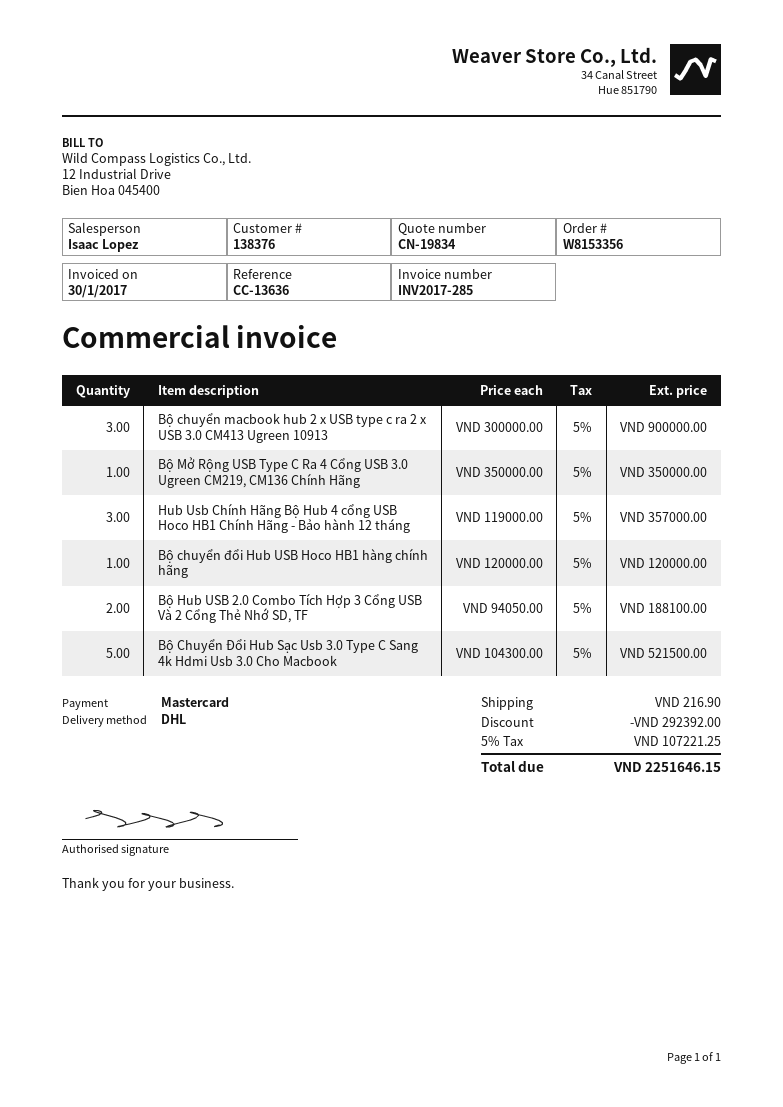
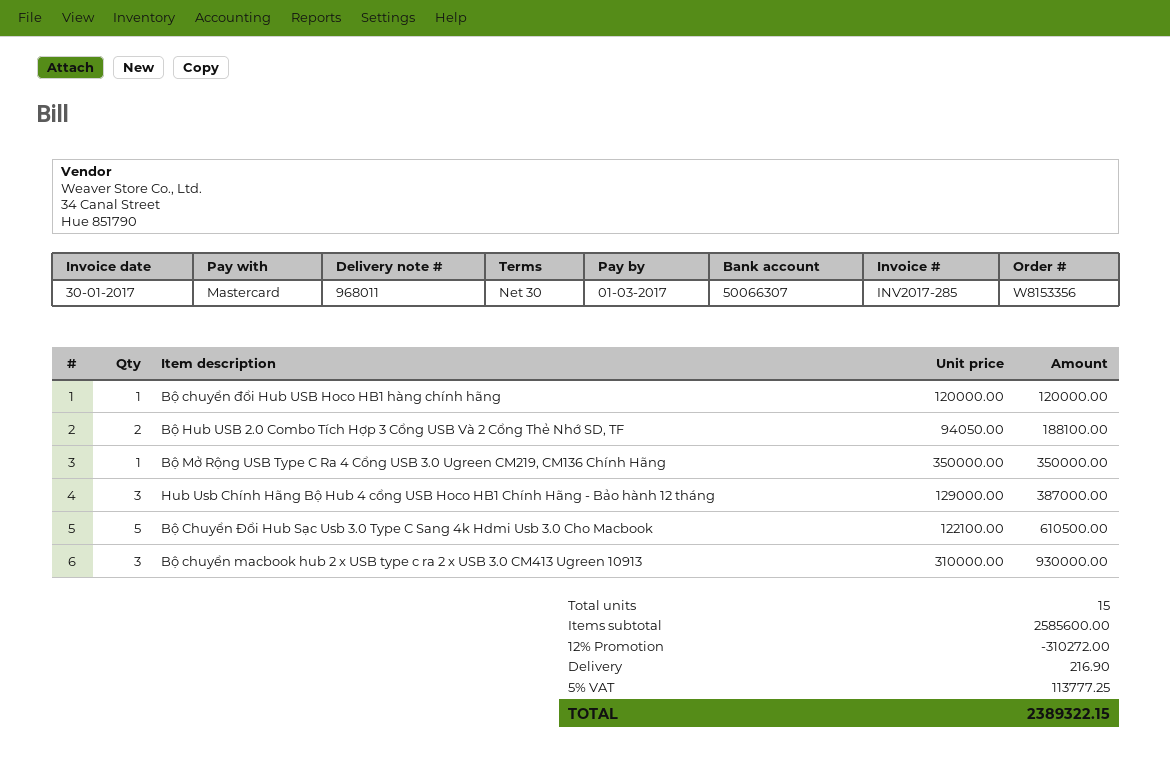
Bộ chuyển macbook hub 2 x USB type c ra 2 x USB 3.0 CM413 Ugreen 10913: 3 x 300000.00 = 900000.00 -> 3 x 310000.00 = 930000.00
Hub Usb Chính Hãng Bộ Hub 4 cổng USB Hoco HB1 Chính Hãng - Bảo hành 12 tháng: 3 x 119000.00 = 357000.00 -> 3 x 129000.00 = 387000.00
Bộ Chuyển Đổi Hub Sạc Usb 3.0 Type C Sang 4k Hdmi Usb 3.0 Cho Macbook: 5 x 104300.00 = 521500.00 -> 5 x 122100.00 = 610500.00
discount: 292392.00 -> 310272.00
tax: 5% = 107221.25 -> 5% = 113777.25
total: 2251646.15 -> 2389322.15

